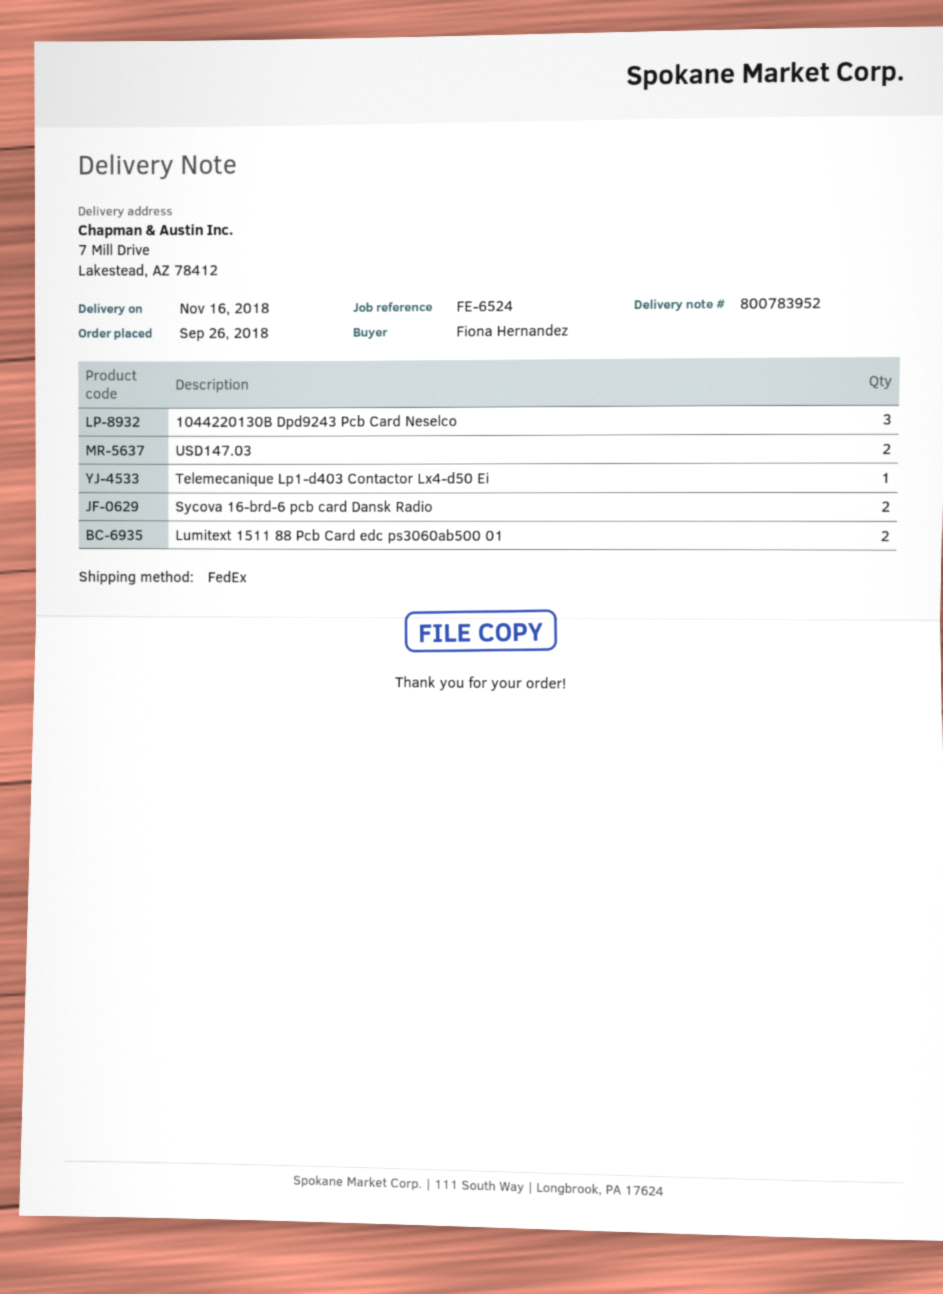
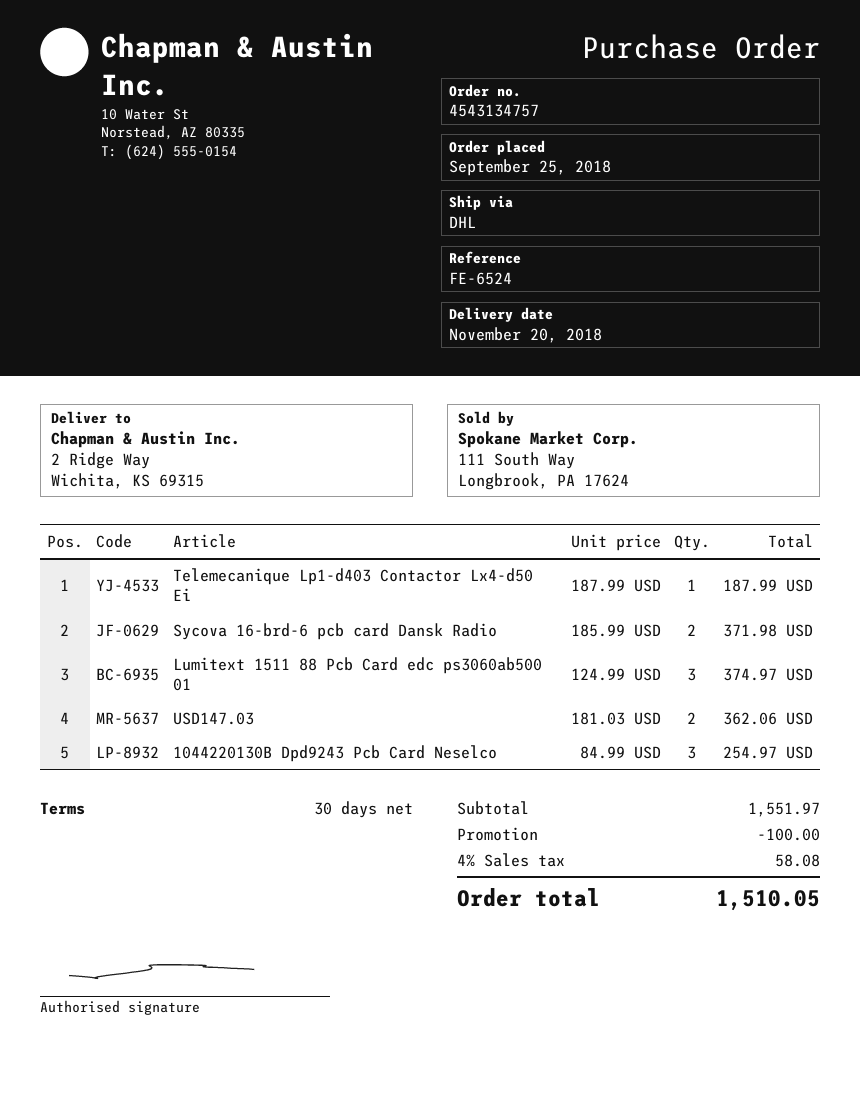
order date: 2018-09-26 -> 2018-09-25
delivery date: 2018-11-16 -> 2018-11-20
shipping method: FedEx -> DHL
ship to: 7 Mill Drive, Lakestead, AZ 78412 -> 2 Ridge Way, Wichita, KS 69315
Lumitext 1511 88 Pcb Card edc ps3060ab500 01: 2 -> 3

